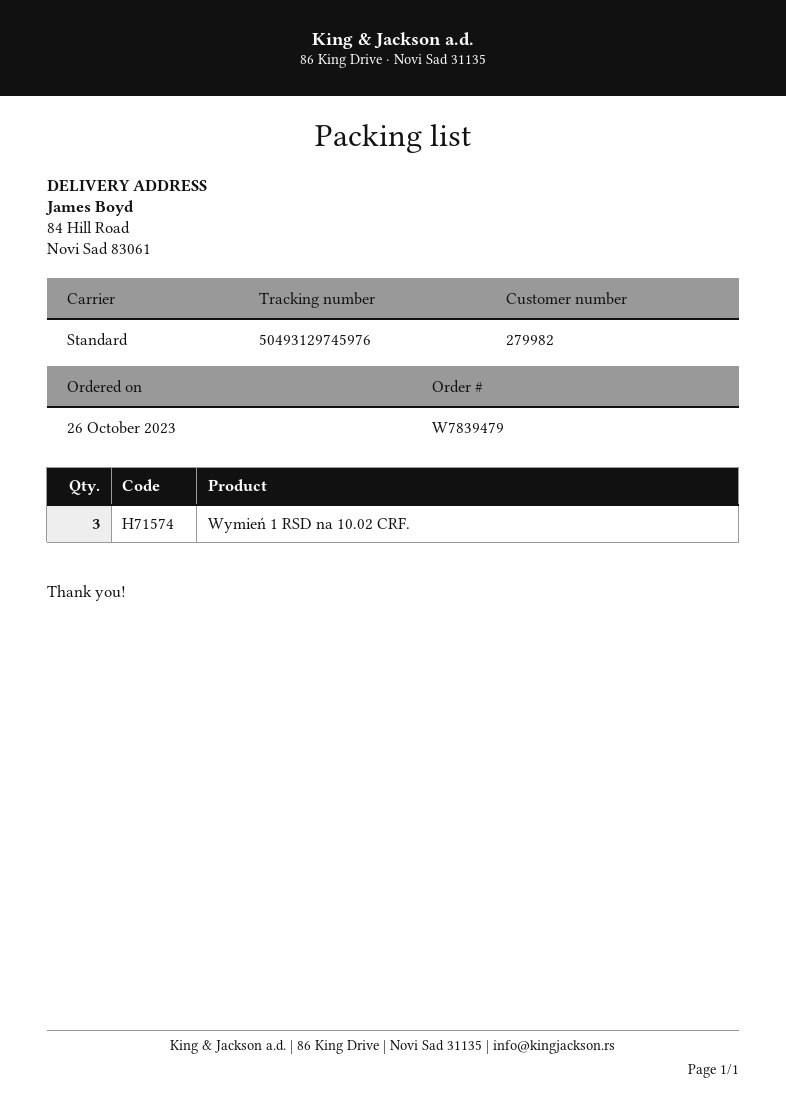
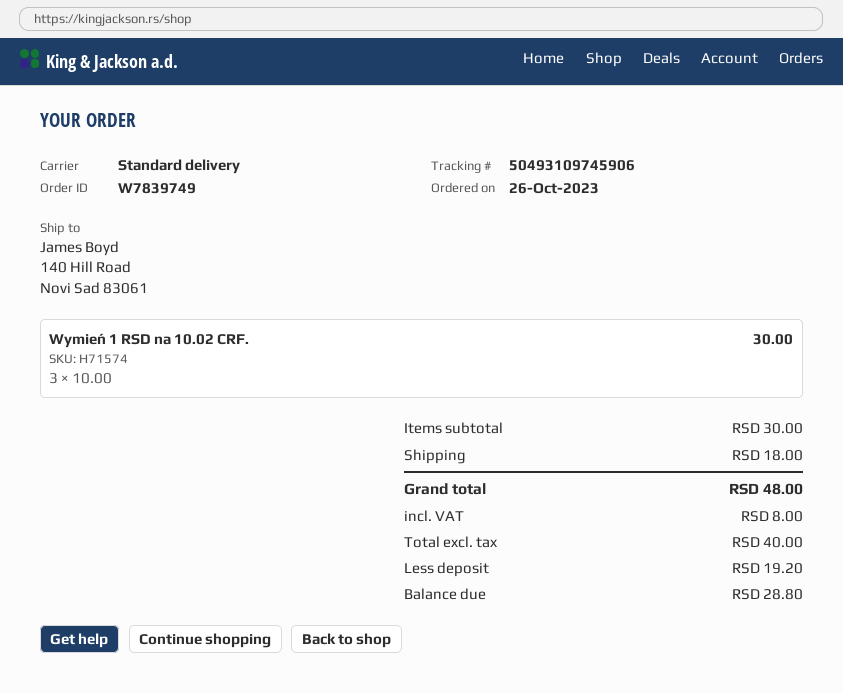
order number: W7839479 -> W7839749
tracking number: 50493129745976 -> 50493109745906
ship to: 84 Hill Road, Novi Sad 83061 -> 140 Hill Road, Novi Sad 83061

